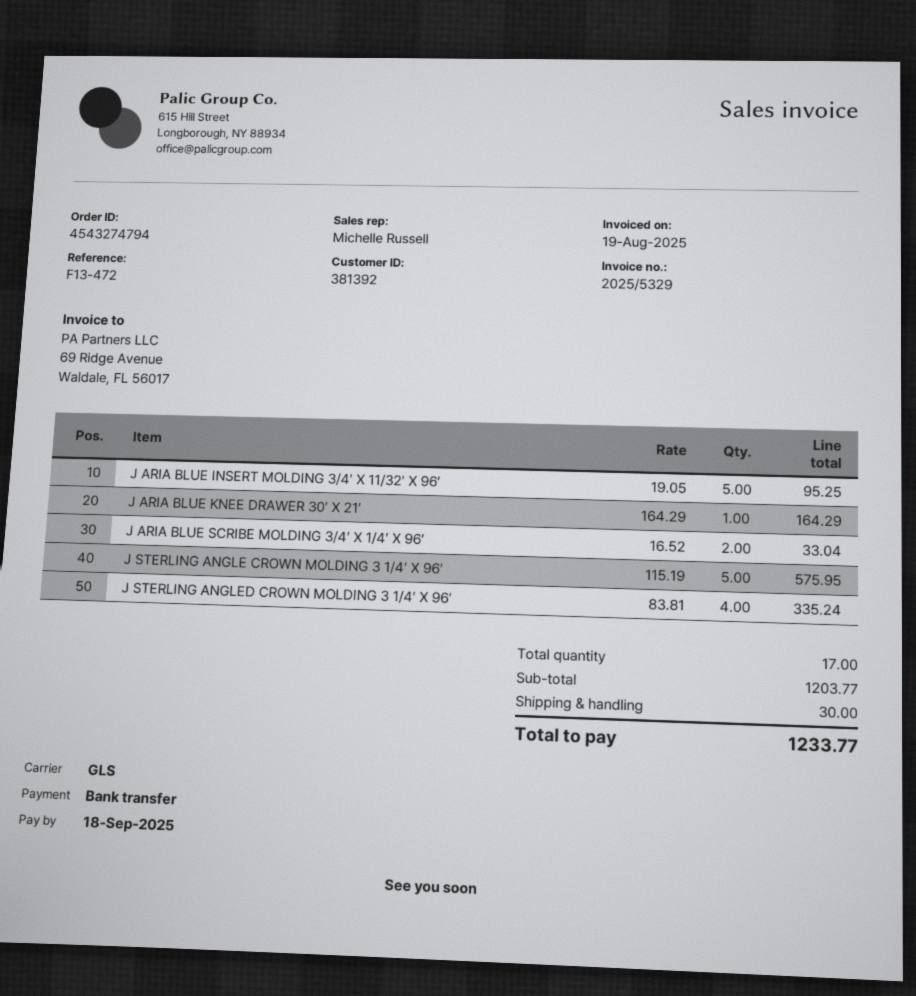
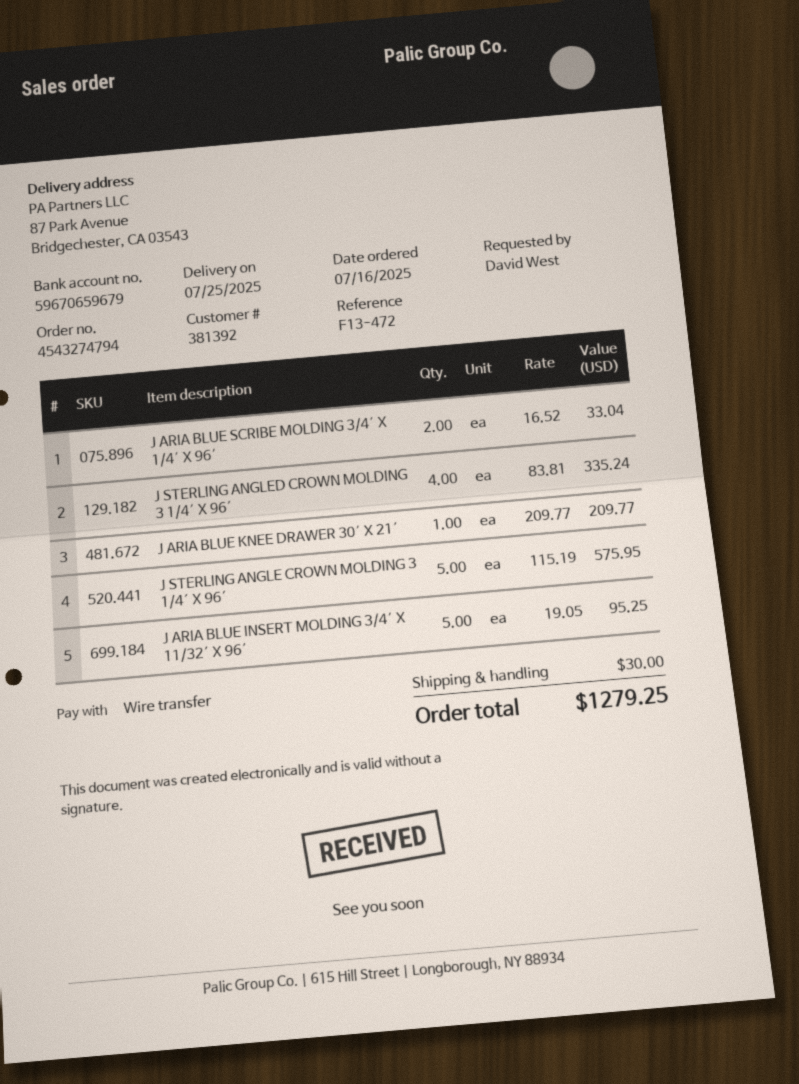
J ARIA BLUE KNEE DRAWER 30′ X 21′: 1 x 164.29 = 164.29 -> 1 x 209.77 = 209.77
total: 1233.77 -> 1279.25

